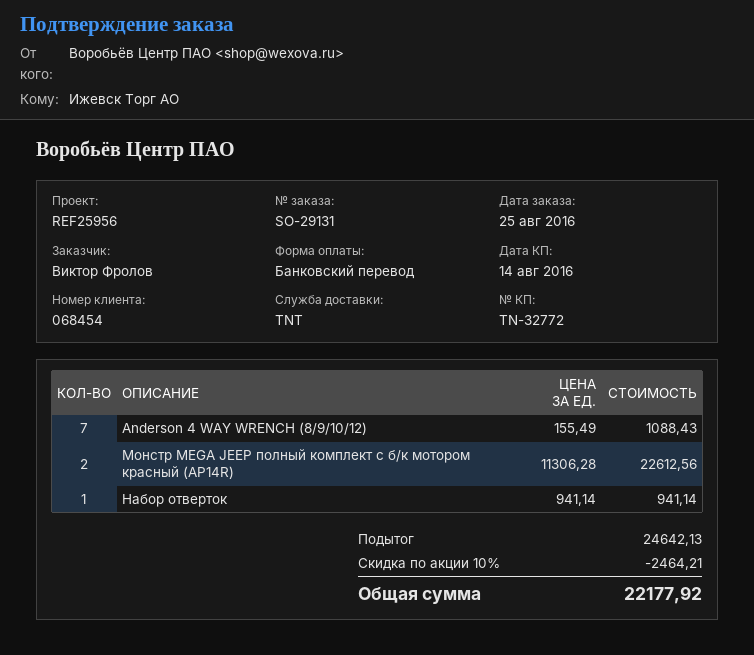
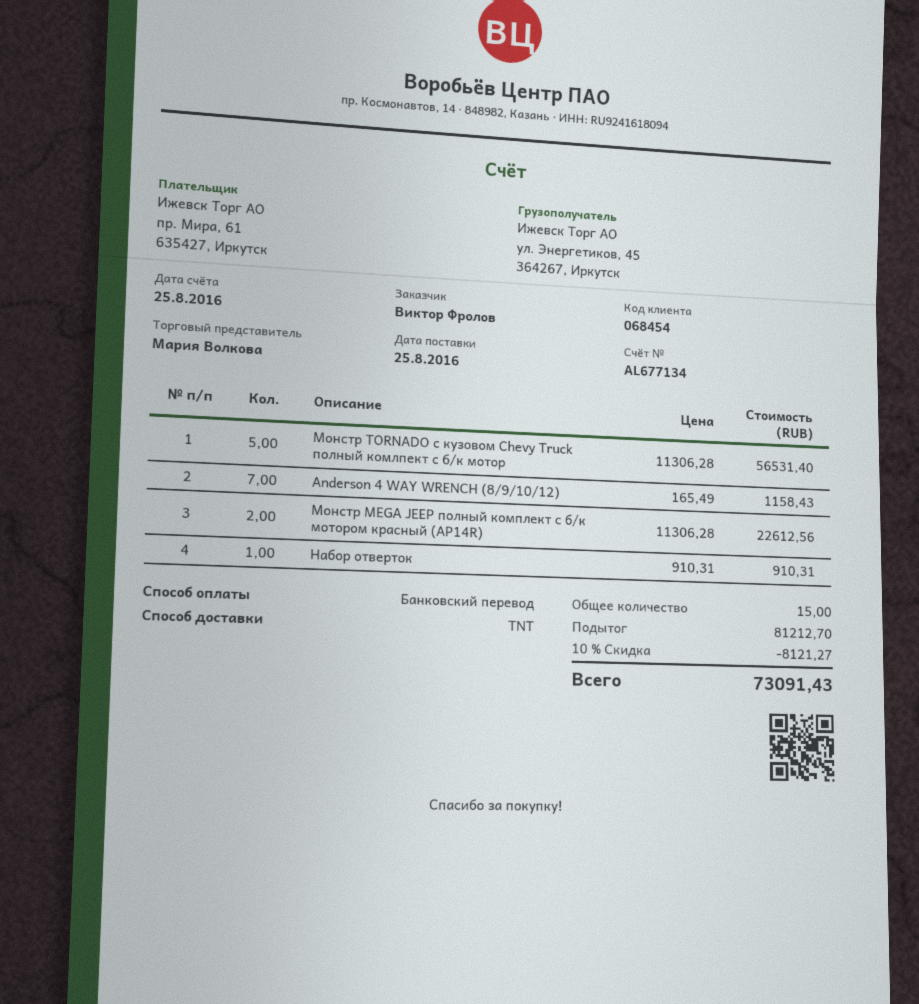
Anderson 4 WAY WRENCH (8/9/10/12): 7 x 155.49 = 1088.43 -> 7 x 165.49 = 1158.43
Набор отверток: 1 x 941.14 = 941.14 -> 1 x 910.31 = 910.31
Монстр TORNADO с кузовом Chevy Truck полный комлпект с б/к мотор: none -> 5 x 11306.28 = 56531.40
subtotal: 24642.13 -> 81212.70
discount: 10% = 2464.21 -> 10% = 8121.27
total: 22177.92 -> 73091.43

